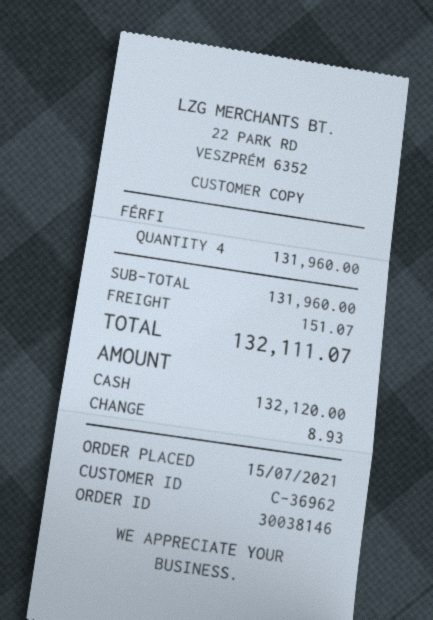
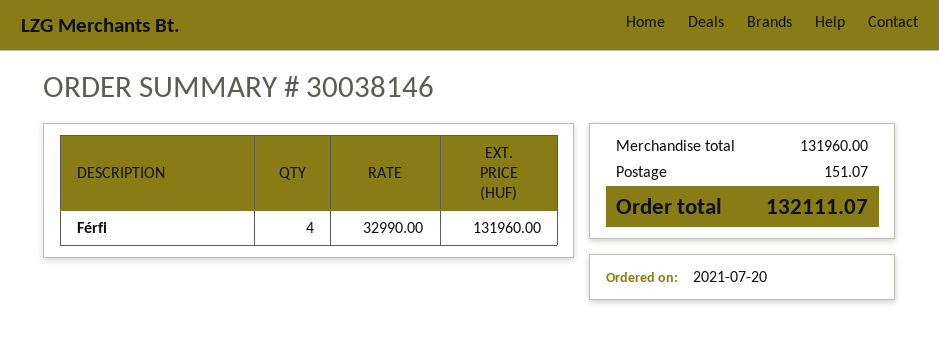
order date: 2021-07-15 -> 2021-07-20

